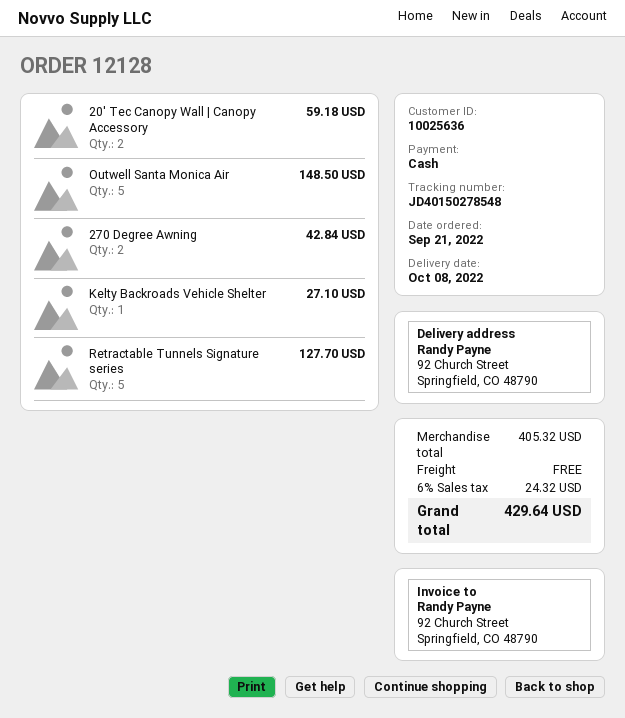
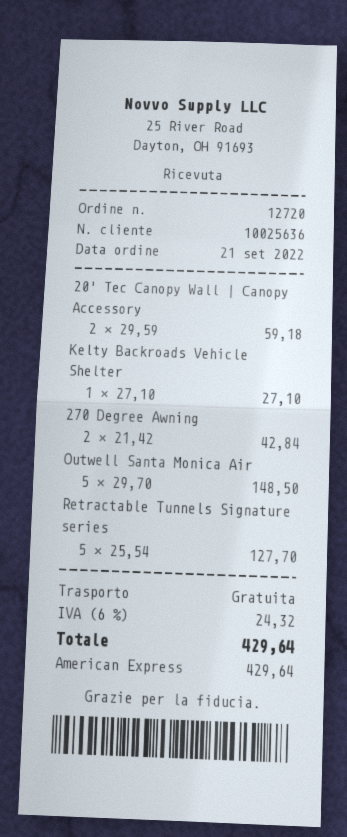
order number: 12128 -> 12720
payment method: cash -> American Express

